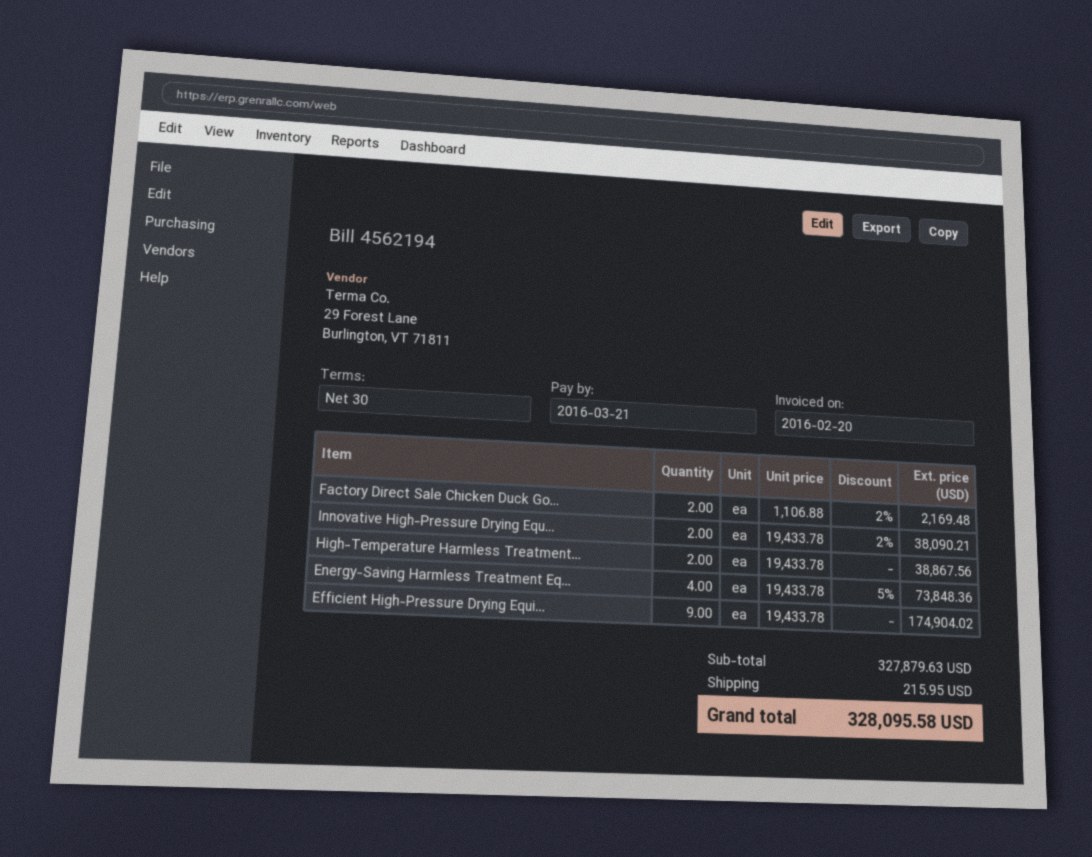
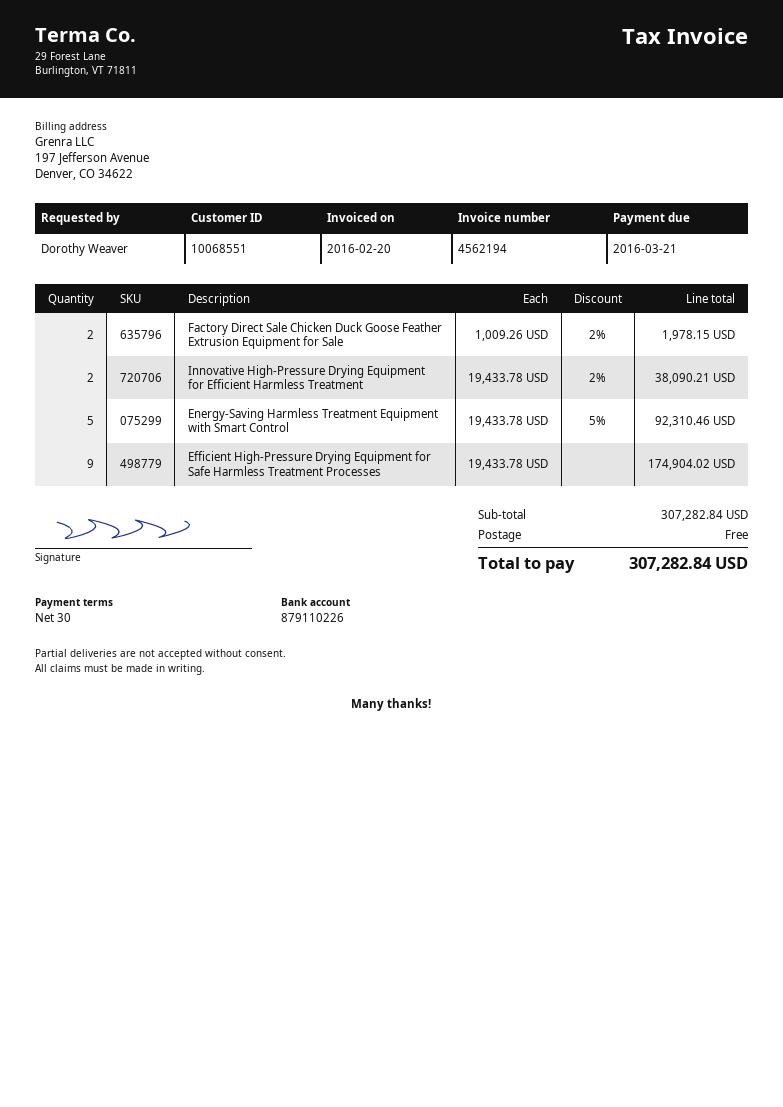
Factory Direct Sale Chicken Duck Go...: 2 x 1106.88 - 2% = 2169.48 -> 2 x 1009.26 - 2% = 1978.15
High-Temperature Harmless Treatment...: 2 x 19433.78 = 38867.56 -> none
Energy-Saving Harmless Treatment Eq...: 4 x 19433.78 - 5% = 73848.36 -> 5 x 19433.78 - 5% = 92310.46
subtotal: 327879.63 -> 307282.84
shipping: 215.95 -> 0.00
total: 328095.58 -> 307282.84

